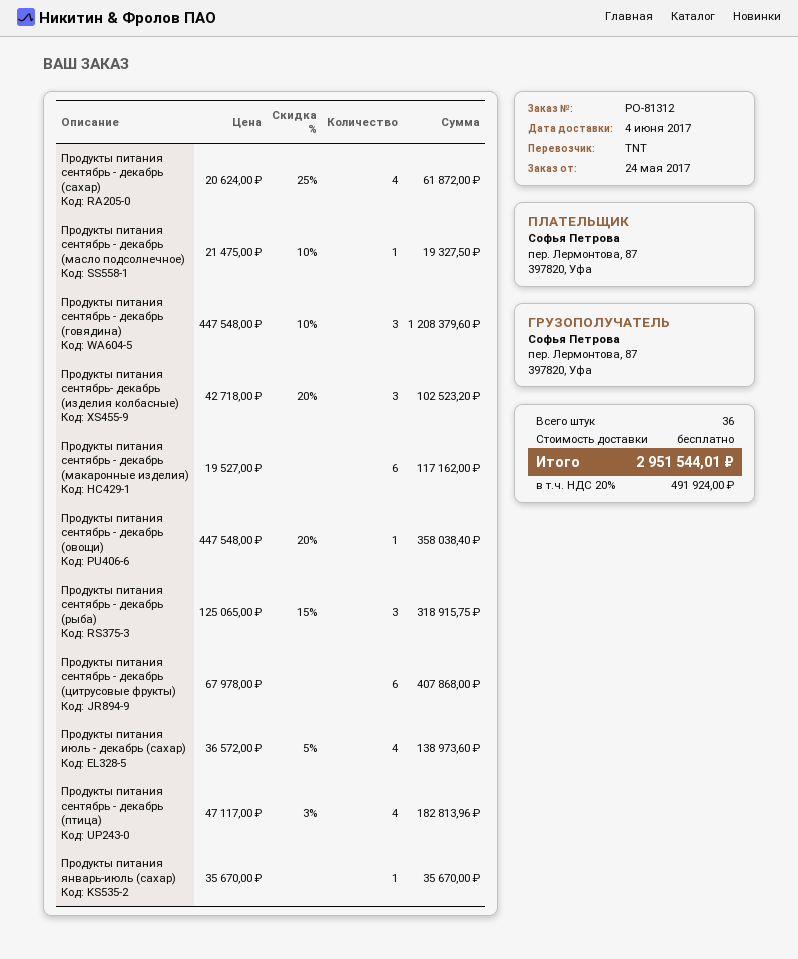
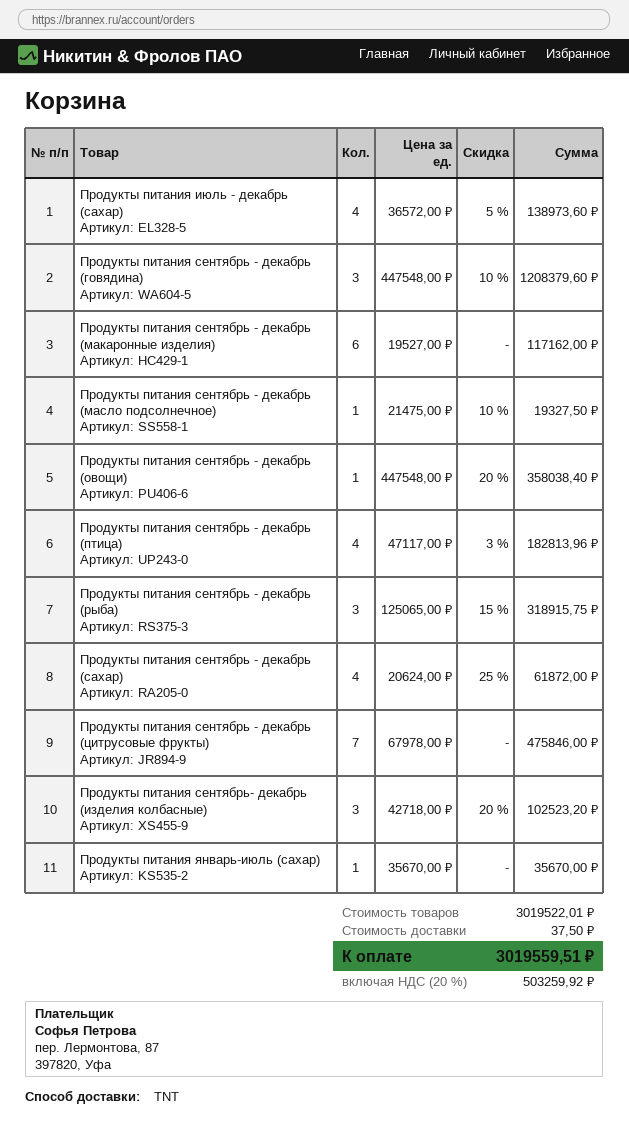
Продукты питания сентябрь - декабрь (цитрусовые фрукты): 6 x 67978.00 = 407868.00 -> 7 x 67978.00 = 475846.00
shipping: 0.00 -> 37.50
tax: 20% = 491924.00 -> 20% = 503259.92
total: 2951544.01 -> 3019559.51

